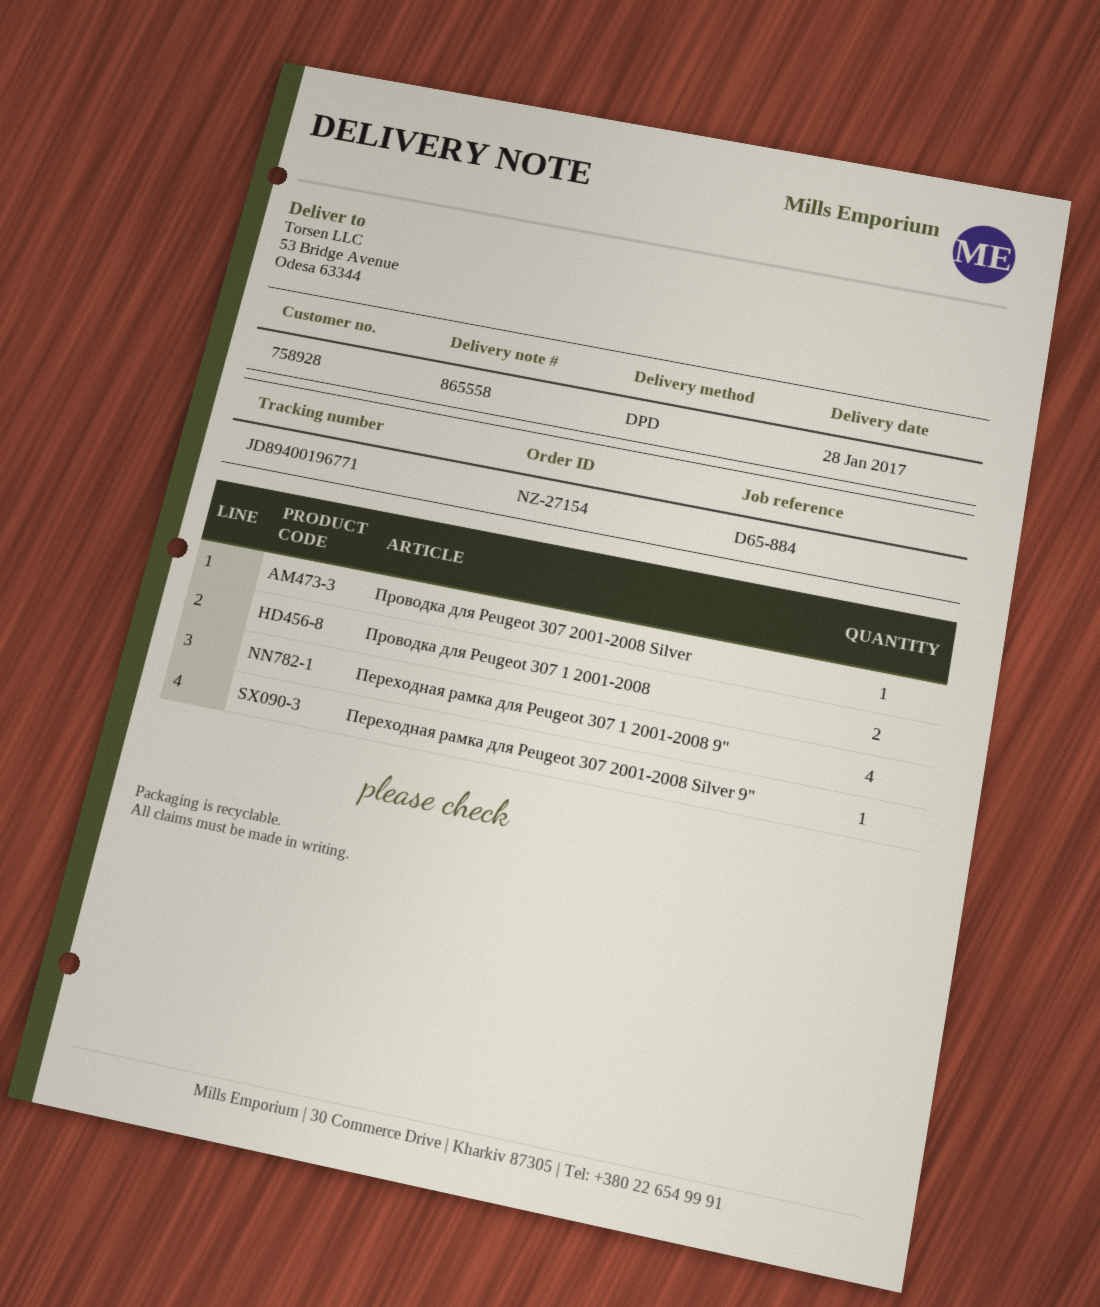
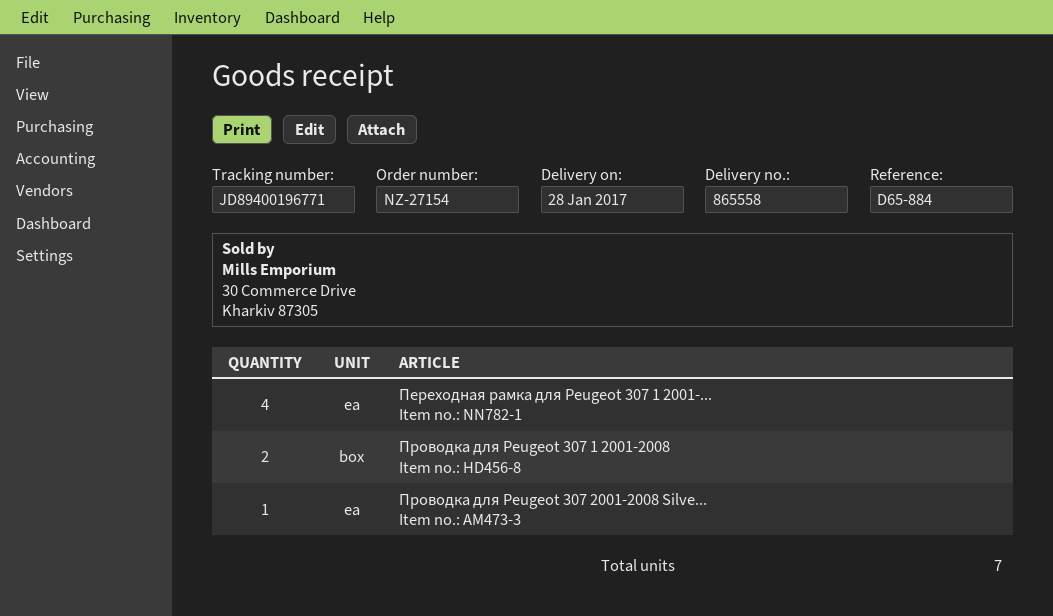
Переходная рамка для Peugeot 307 2001-2008 Silver 9": 1 -> none

